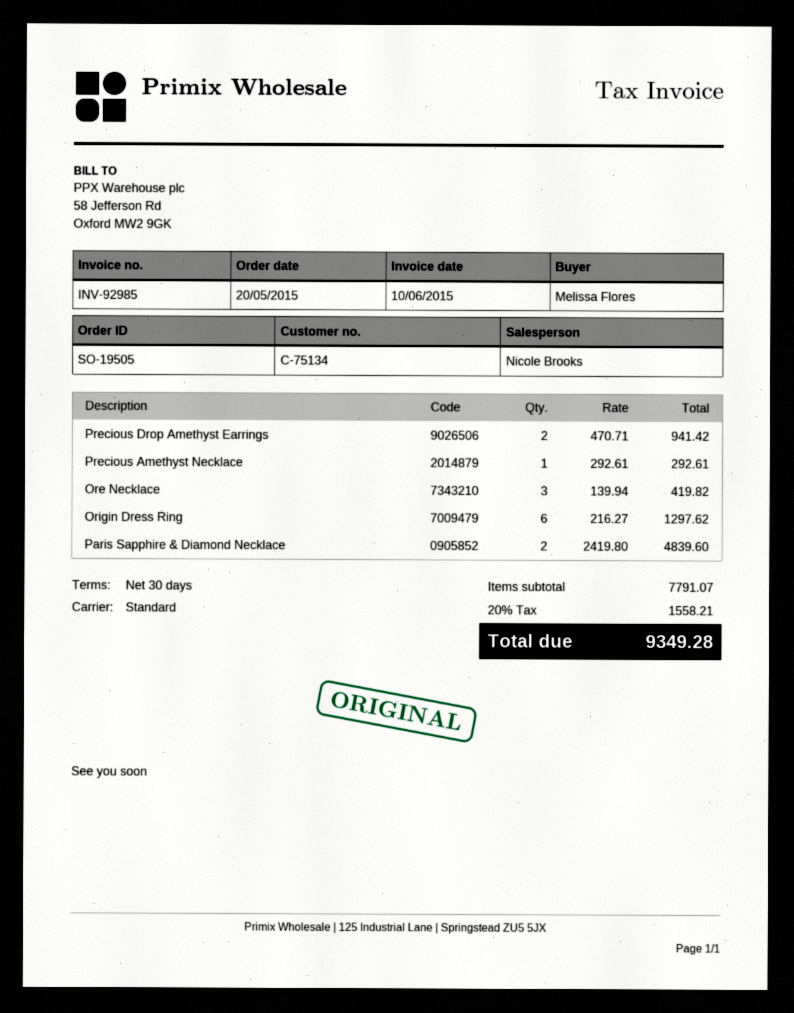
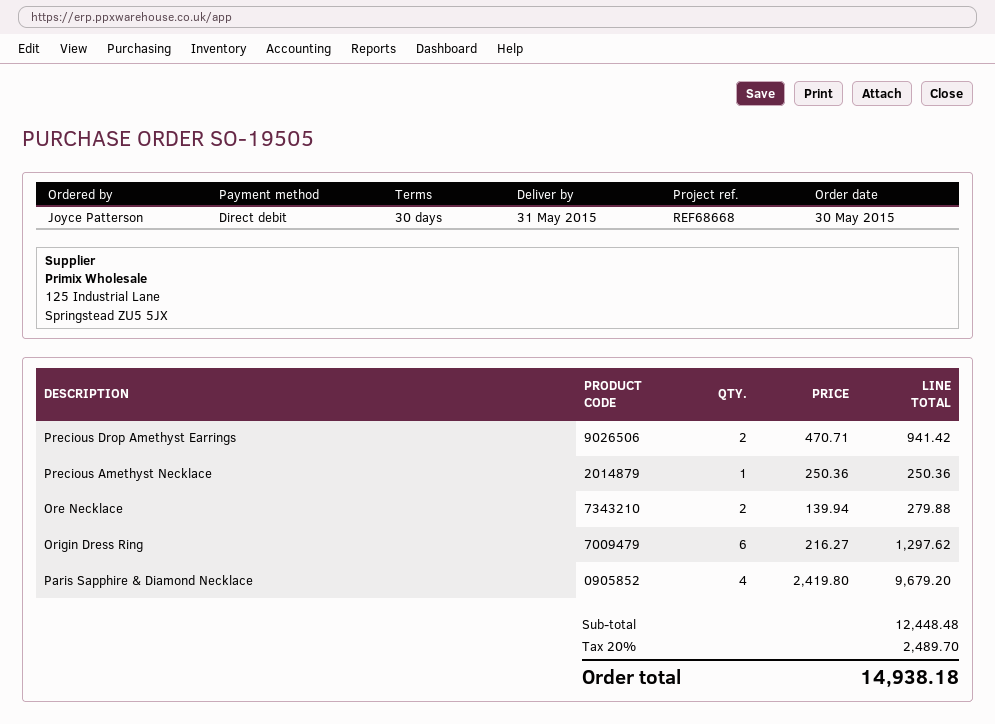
order date: 2015-05-20 -> 2015-05-30
ordered by: Melissa Flores -> Joyce Patterson
Precious Amethyst Necklace: 1 x 292.61 = 292.61 -> 1 x 250.36 = 250.36
Ore Necklace: 3 x 139.94 = 419.82 -> 2 x 139.94 = 279.88
Paris Sapphire & Diamond Necklace: 2 x 2419.80 = 4839.60 -> 4 x 2419.80 = 9679.20
subtotal: 7791.07 -> 12448.48
tax: 20% = 1558.21 -> 20% = 2489.70
total: 9349.28 -> 14938.18

